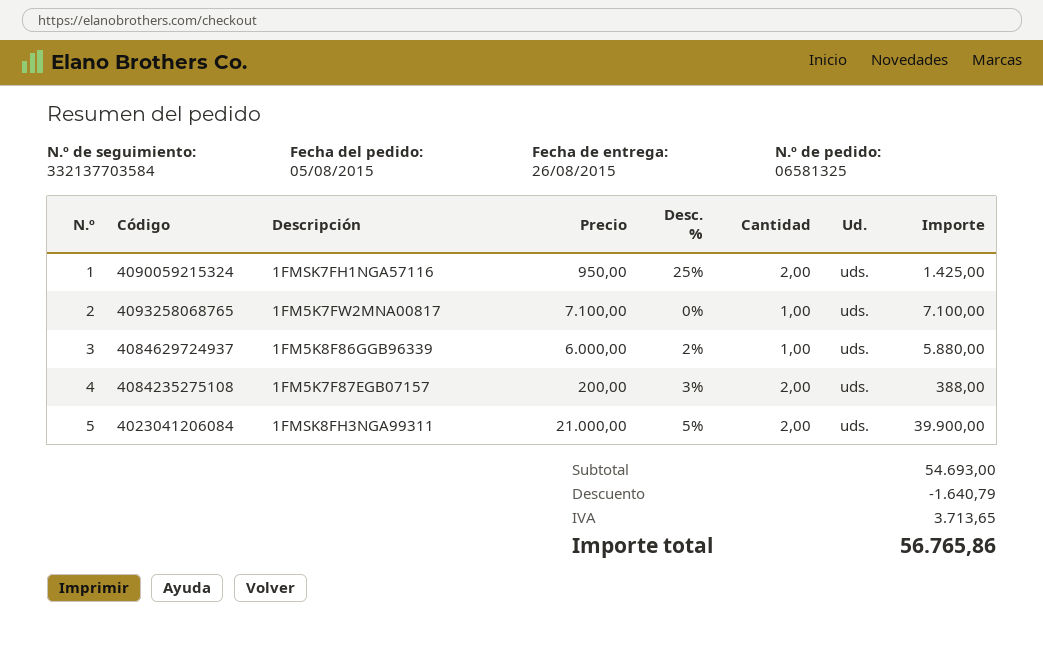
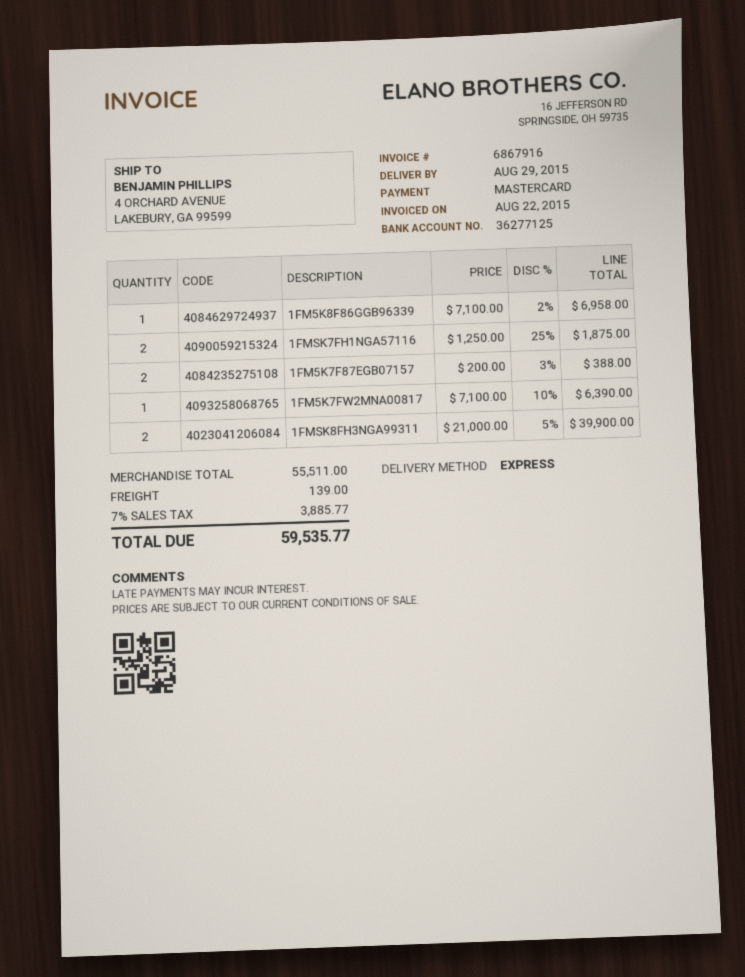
delivery date: 2015-08-26 -> 2015-08-29
1FMSK7FH1NGA57116: 2 x 950.00 - 25% = 1425.00 -> 2 x 1250.00 - 25% = 1875.00
1FM5K7FW2MNA00817: 1 x 7100.00 = 7100.00 -> 1 x 7100.00 - 10% = 6390.00
1FM5K8F86GGB96339: 1 x 6000.00 - 2% = 5880.00 -> 1 x 7100.00 - 2% = 6958.00
subtotal: 54693.00 -> 55511.00
discount: 1640.79 -> none
shipping: none -> 139.00
tax: 3713.65 -> 3885.77
total: 56765.86 -> 59535.77

